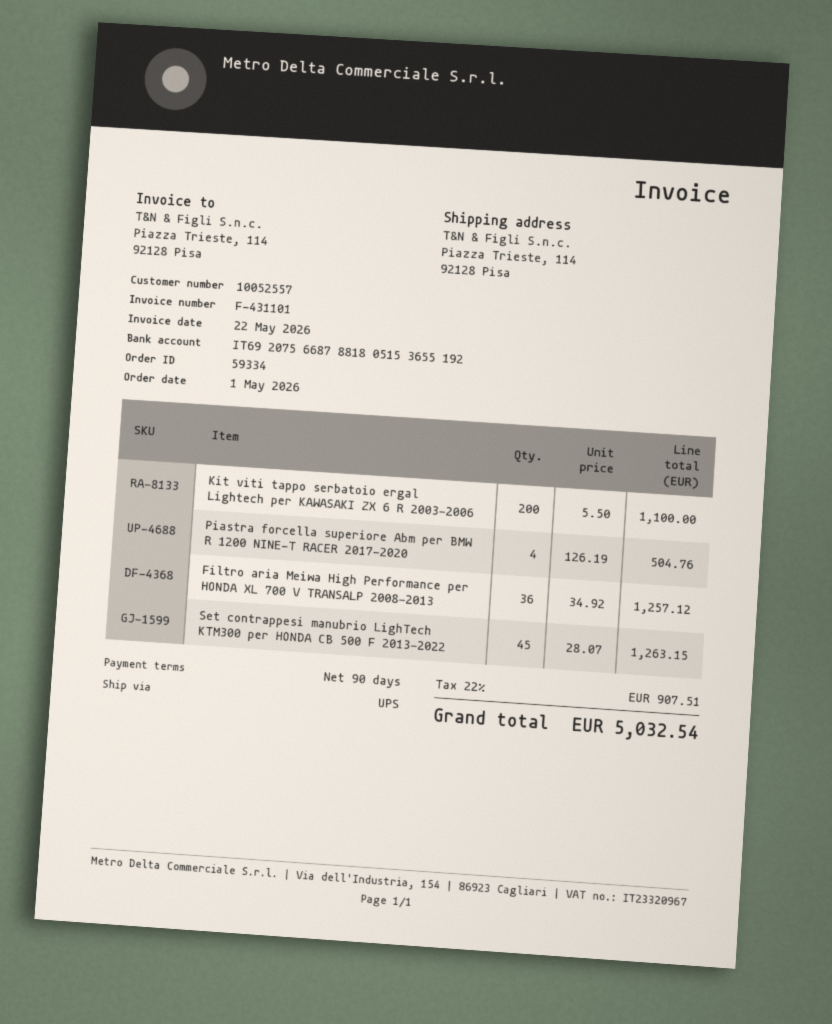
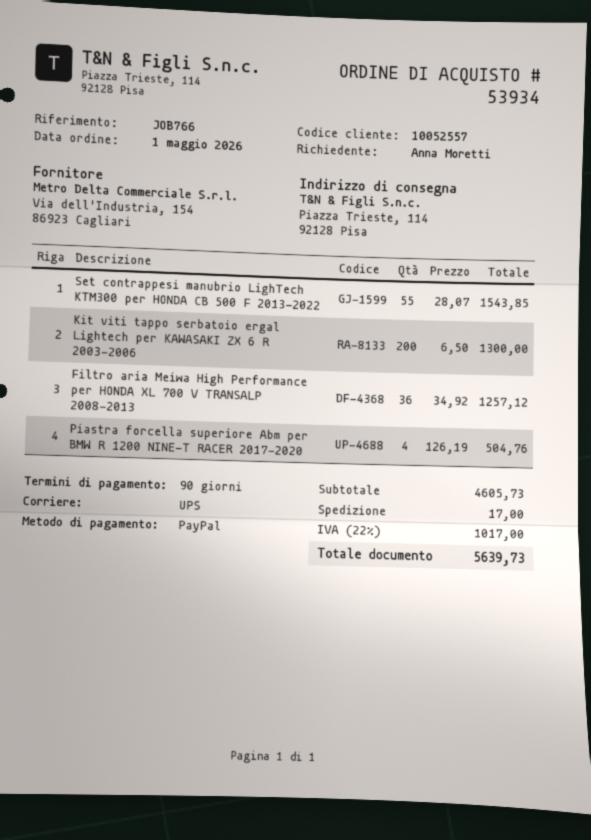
order number: 59334 -> 53934
Kit viti tappo serbatoio ergal Lightech per KAWASAKI ZX 6 R 2003-2006: 200 x 5.50 = 1100.00 -> 200 x 6.50 = 1300.00
Set contrappesi manubrio LighTech KTM300 per HONDA CB 500 F 2013-2022: 45 x 28.07 = 1263.15 -> 55 x 28.07 = 1543.85
shipping: none -> 17.00
tax: 22% = 907.51 -> 22% = 1017.00
total: 5032.54 -> 5639.73

